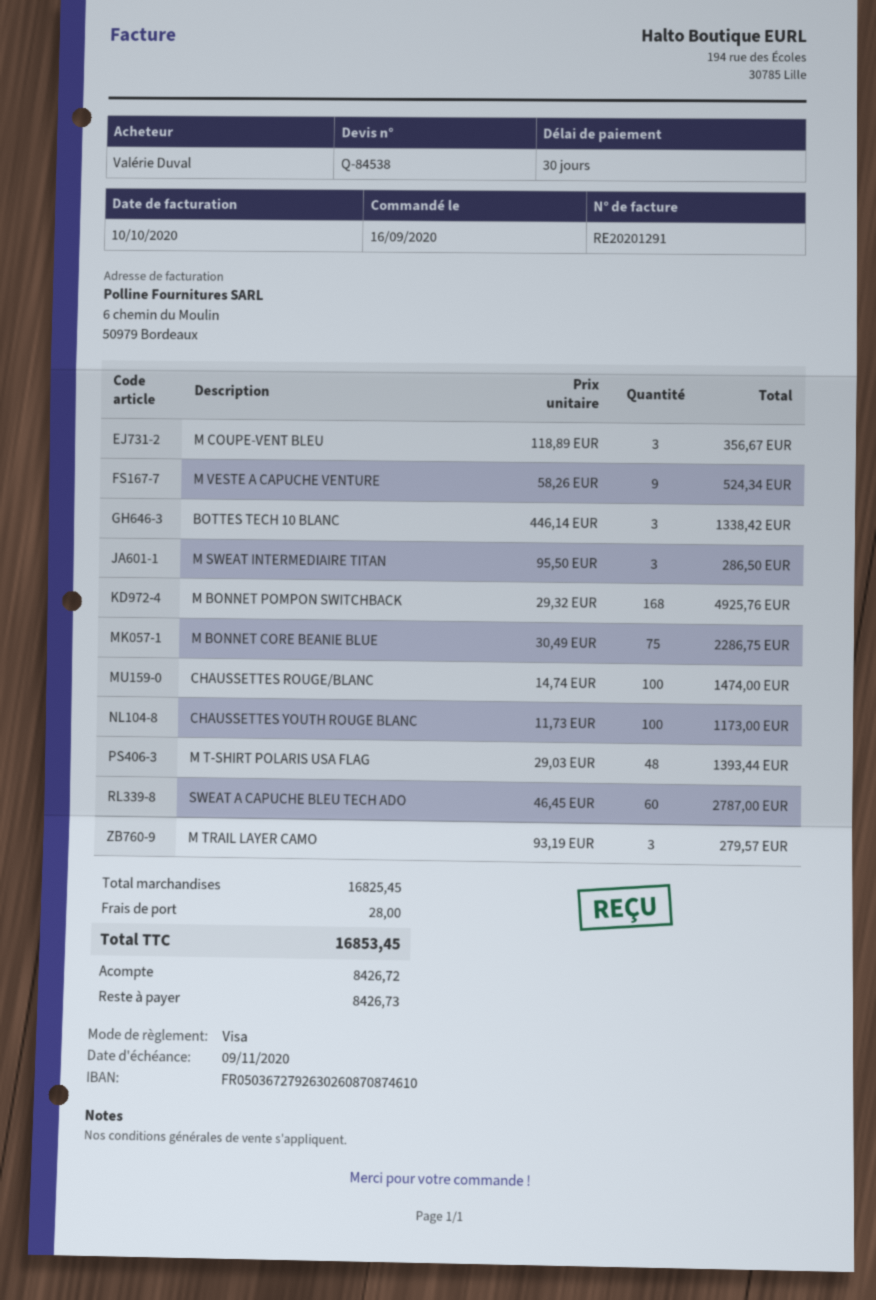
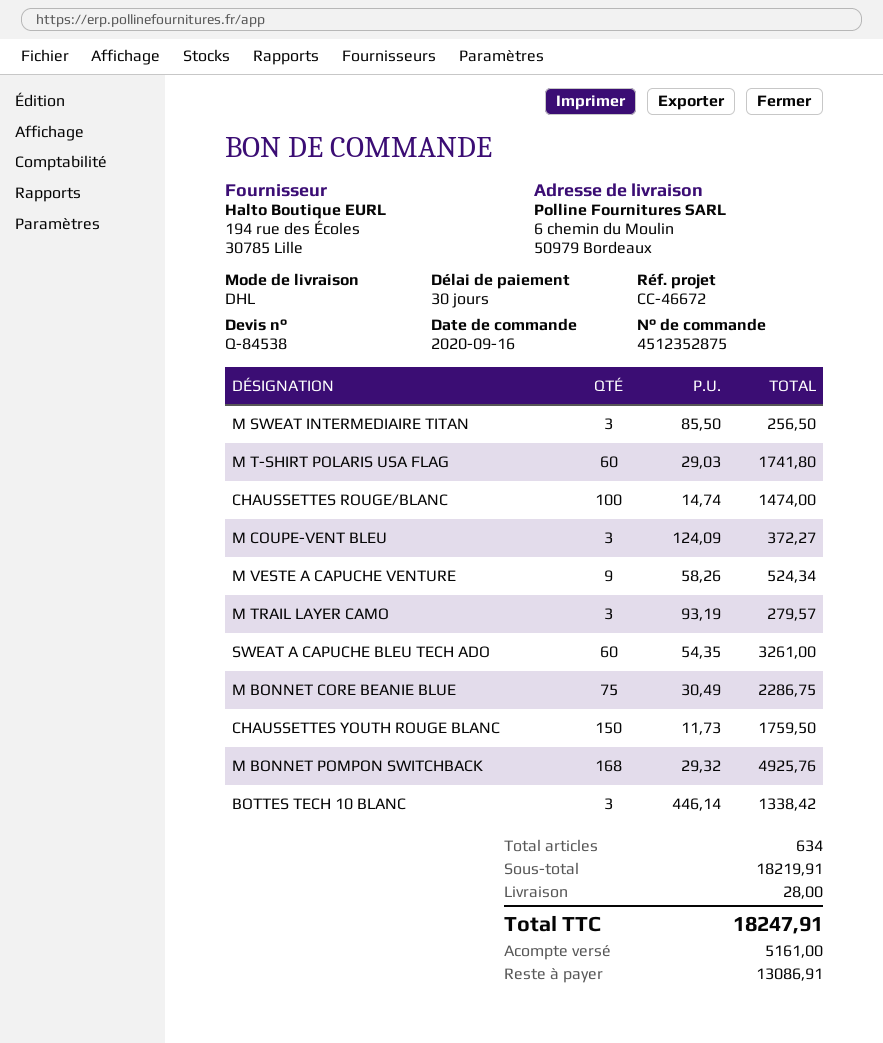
M COUPE-VENT BLEU: 3 x 118.89 = 356.67 -> 3 x 124.09 = 372.27
M SWEAT INTERMEDIAIRE TITAN: 3 x 95.50 = 286.50 -> 3 x 85.50 = 256.50
CHAUSSETTES YOUTH ROUGE BLANC: 100 x 11.73 = 1173.00 -> 150 x 11.73 = 1759.50
M T-SHIRT POLARIS USA FLAG: 48 x 29.03 = 1393.44 -> 60 x 29.03 = 1741.80
SWEAT A CAPUCHE BLEU TECH ADO: 60 x 46.45 = 2787.00 -> 60 x 54.35 = 3261.00
subtotal: 16825.45 -> 18219.91
total: 16853.45 -> 18247.91
deposit: 8426.72 -> 5161.00
balance: 8426.73 -> 13086.91

